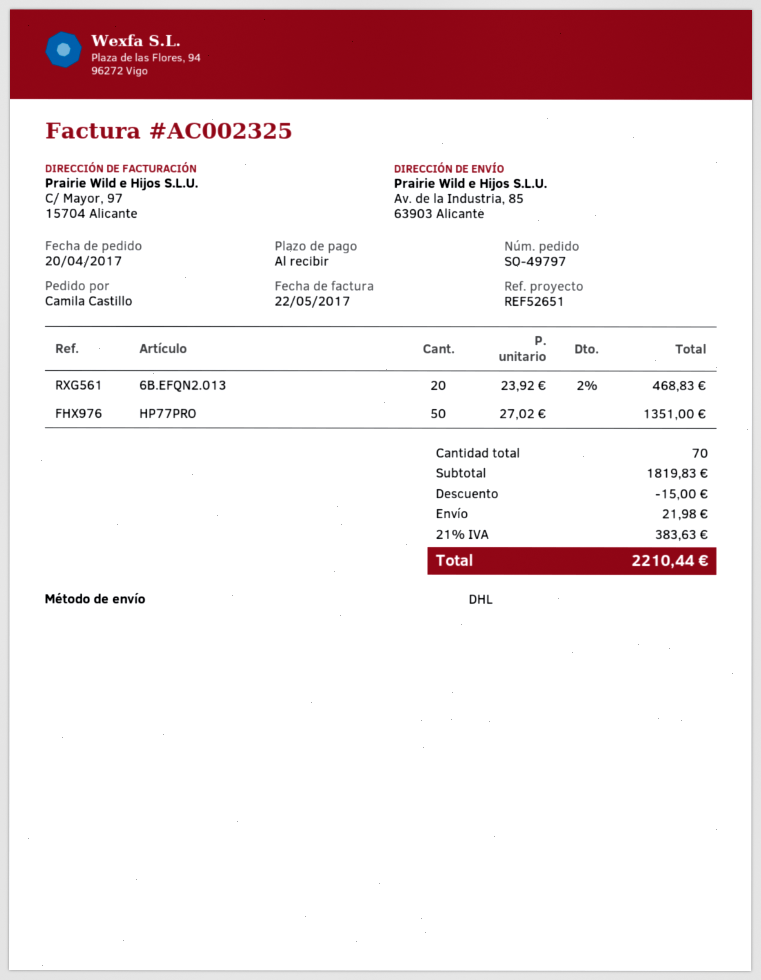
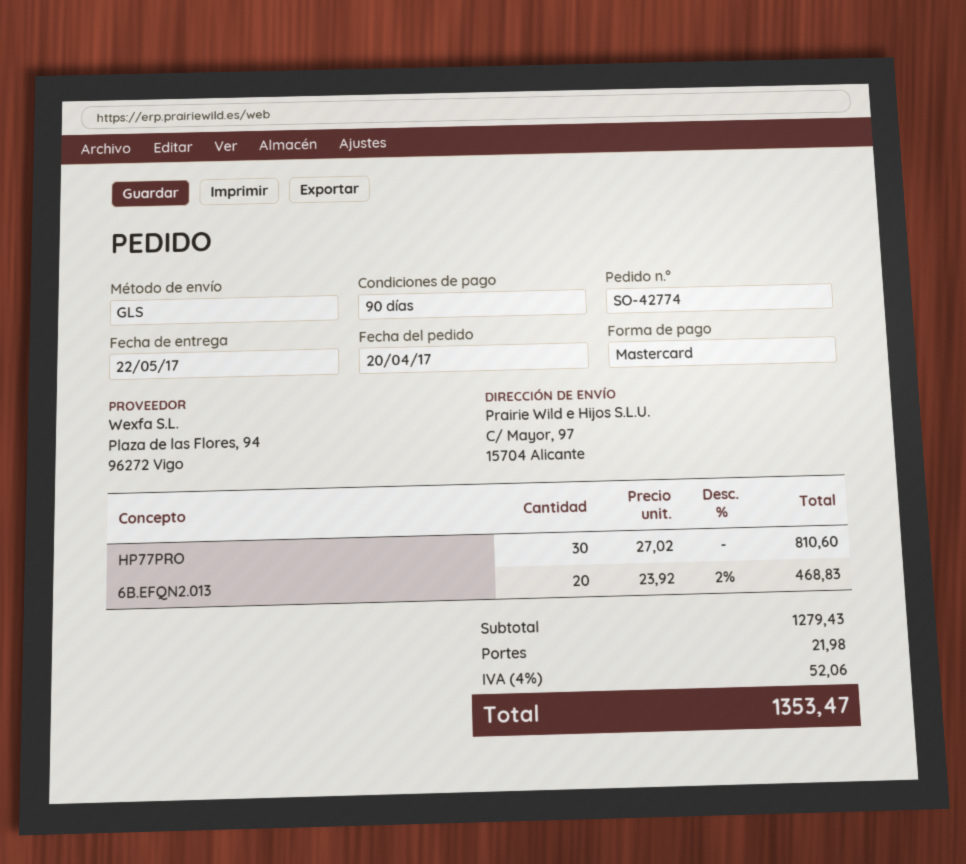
order number: SO-49797 -> SO-42774
payment terms: on receipt -> 90 days
shipping method: DHL -> GLS
ship to: Av. de la Industria, 85, 63903 Alicante -> C/ Mayor, 97, 15704 Alicante
HP77PRO: 50 x 27.02 = 1351.00 -> 30 x 27.02 = 810.60
subtotal: 1819.83 -> 1279.43
discount: 15.00 -> none
tax: 21% = 383.63 -> 4% = 52.06
total: 2210.44 -> 1353.47

